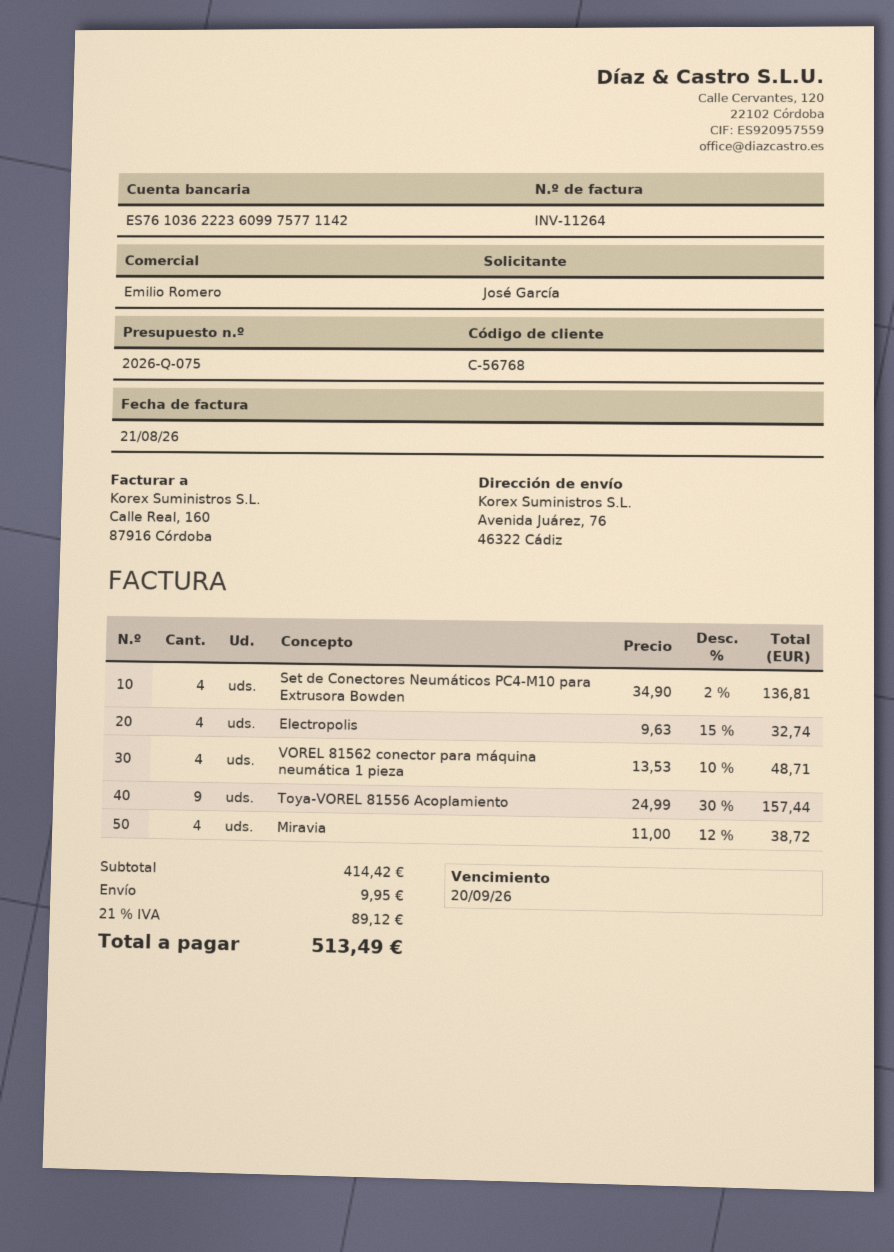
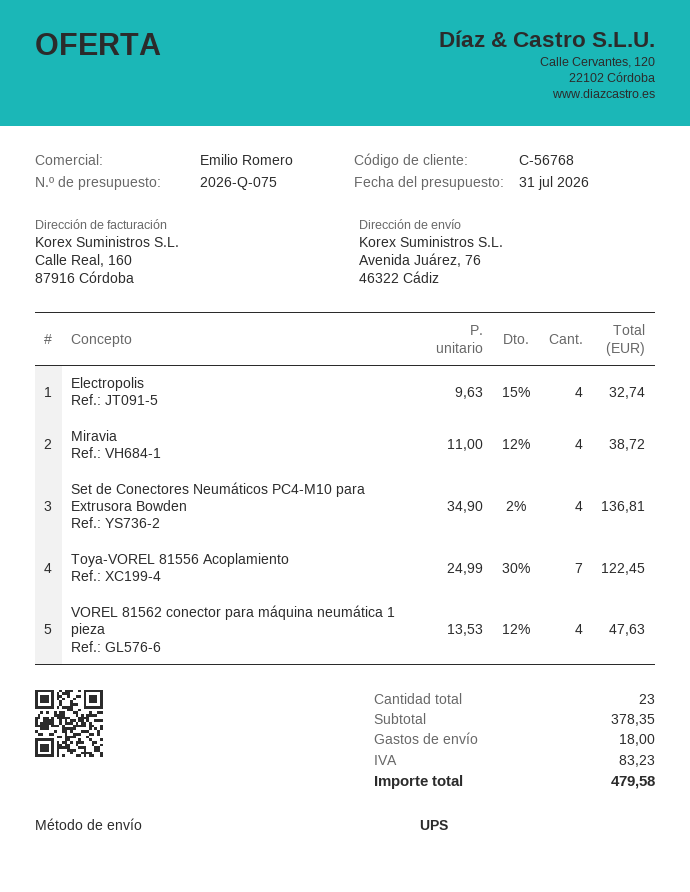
VOREL 81562 conector para máquina neumática 1 pieza: 4 x 13.53 - 10% = 48.71 -> 4 x 13.53 - 12% = 47.63
Toya‑VOREL 81556 Acoplamiento: 9 x 24.99 - 30% = 157.44 -> 7 x 24.99 - 30% = 122.45
subtotal: 414.42 -> 378.35
shipping: 9.95 -> 18.00
tax: 89.12 -> 83.23
total: 513.49 -> 479.58

